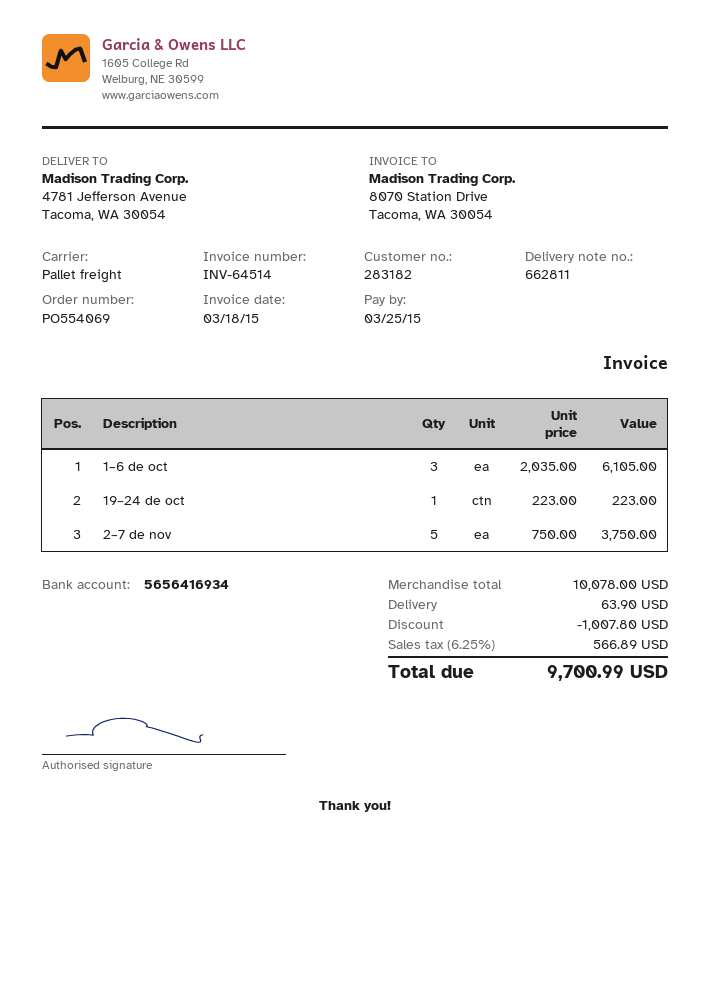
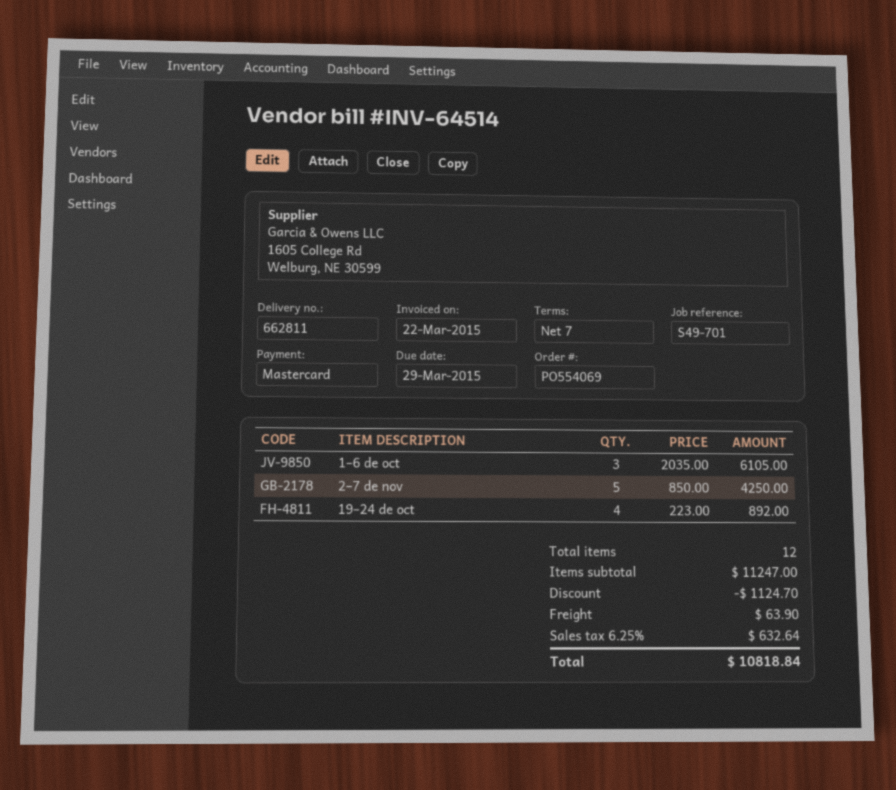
invoice date: 2015-03-18 -> 2015-03-22
due date: 2015-03-25 -> 2015-03-29
19–24 de oct: 1 x 223.00 = 223.00 -> 4 x 223.00 = 892.00
2–7 de nov: 5 x 750.00 = 3750.00 -> 5 x 850.00 = 4250.00
subtotal: 10078.00 -> 11247.00
discount: 1007.80 -> 1124.70
tax: 6.25% = 566.89 -> 6.25% = 632.64
total: 9700.99 -> 10818.84

